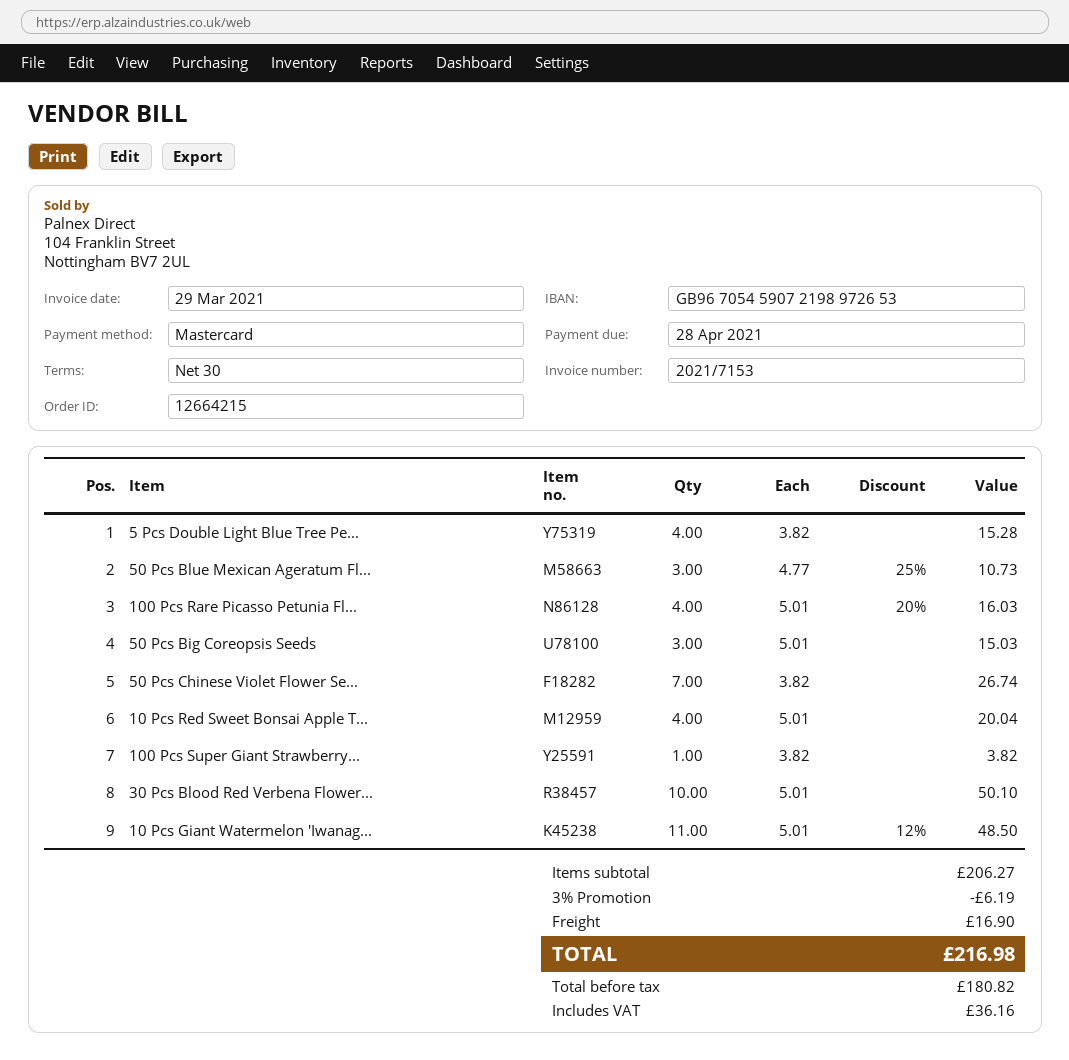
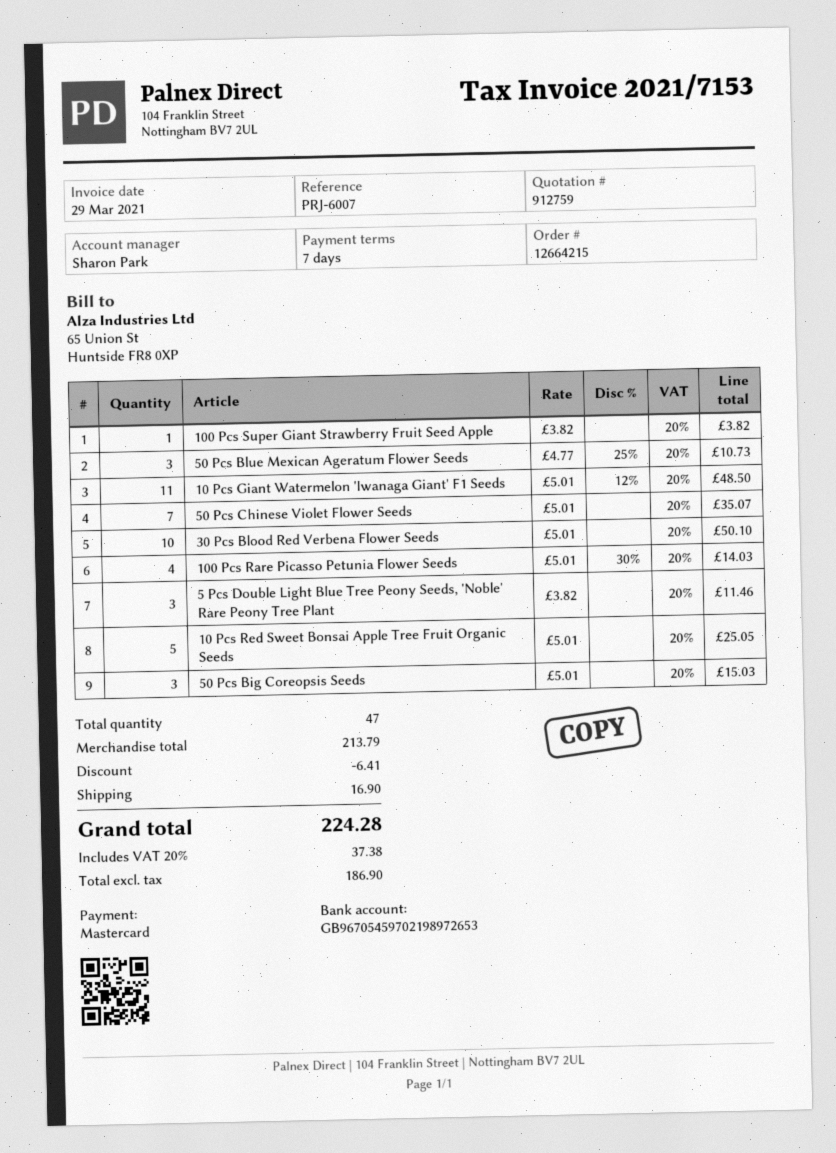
payment terms: 30 days -> 7 days
bank account: GB96705459072198972653 -> GB96705459702198972653
5 Pcs Double Light Blue Tree Pe...: 4 x 3.82 = 15.28 -> 3 x 3.82 = 11.46
100 Pcs Rare Picasso Petunia Fl...: 4 x 5.01 - 20% = 16.03 -> 4 x 5.01 - 30% = 14.03
50 Pcs Chinese Violet Flower Se...: 7 x 3.82 = 26.74 -> 7 x 5.01 = 35.07
10 Pcs Red Sweet Bonsai Apple T...: 4 x 5.01 = 20.04 -> 5 x 5.01 = 25.05
subtotal: 206.27 -> 213.79
discount: 6.19 -> 6.41
net: 180.82 -> 186.90
tax: 36.16 -> 37.38
total: 216.98 -> 224.28

